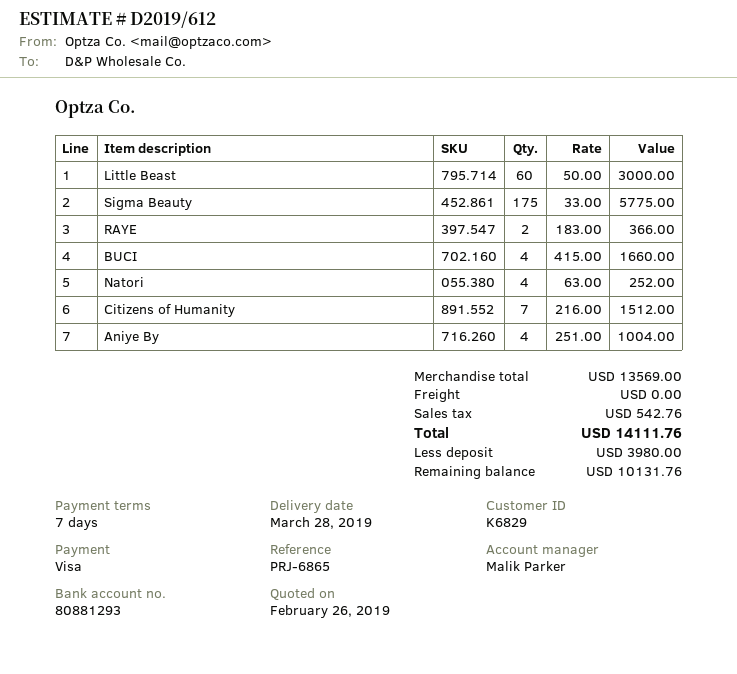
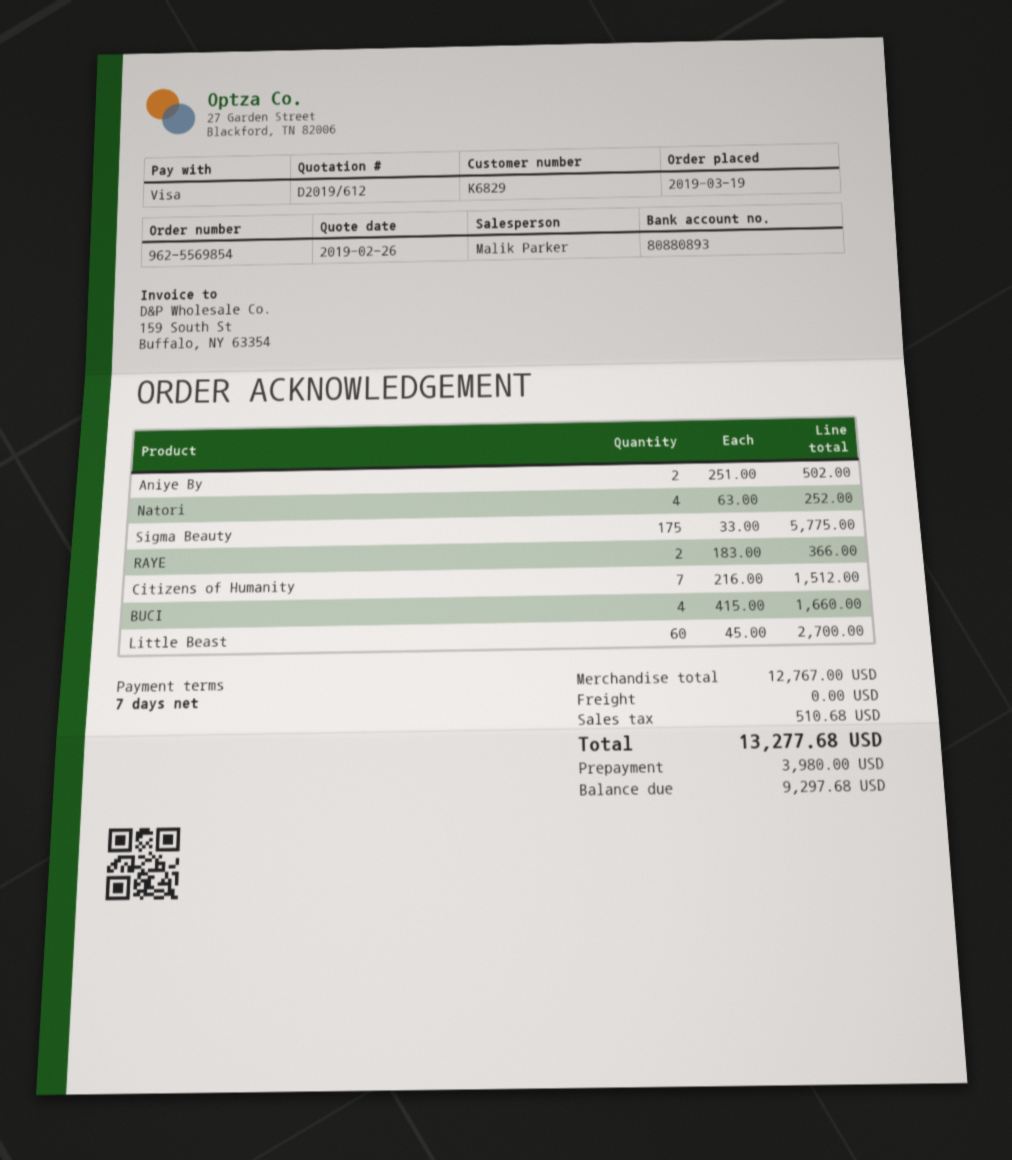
bank account: 80881293 -> 80880893
Little Beast: 60 x 50.00 = 3000.00 -> 60 x 45.00 = 2700.00
Aniye By: 4 x 251.00 = 1004.00 -> 2 x 251.00 = 502.00
subtotal: 13569.00 -> 12767.00
tax: 542.76 -> 510.68
total: 14111.76 -> 13277.68
balance: 10131.76 -> 9297.68

